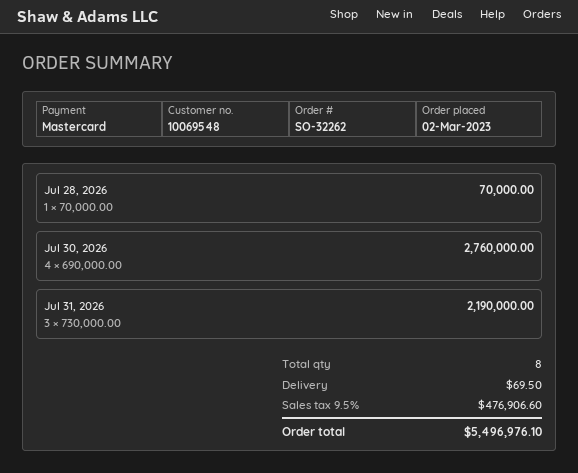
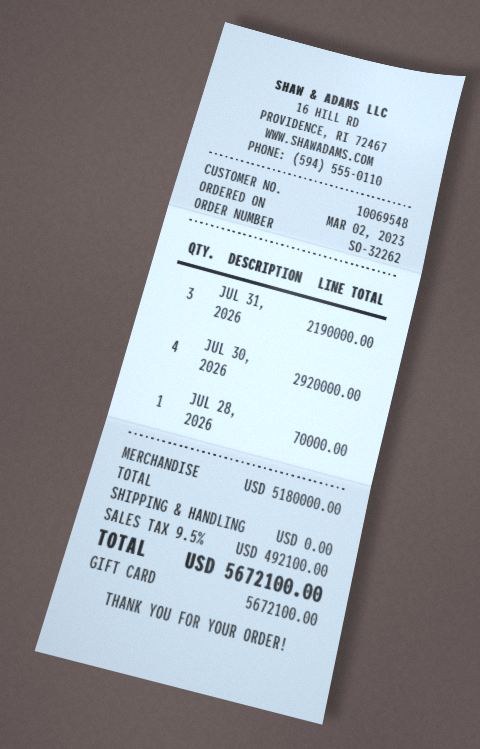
payment method: Mastercard -> gift card
Jul 30, 2026: 4 for 2760000.00 -> 4 for 2920000.00
shipping: 69.50 -> 0.00
tax: 9.5% = 476906.60 -> 9.5% = 492100.00
total: 5496976.10 -> 5672100.00

